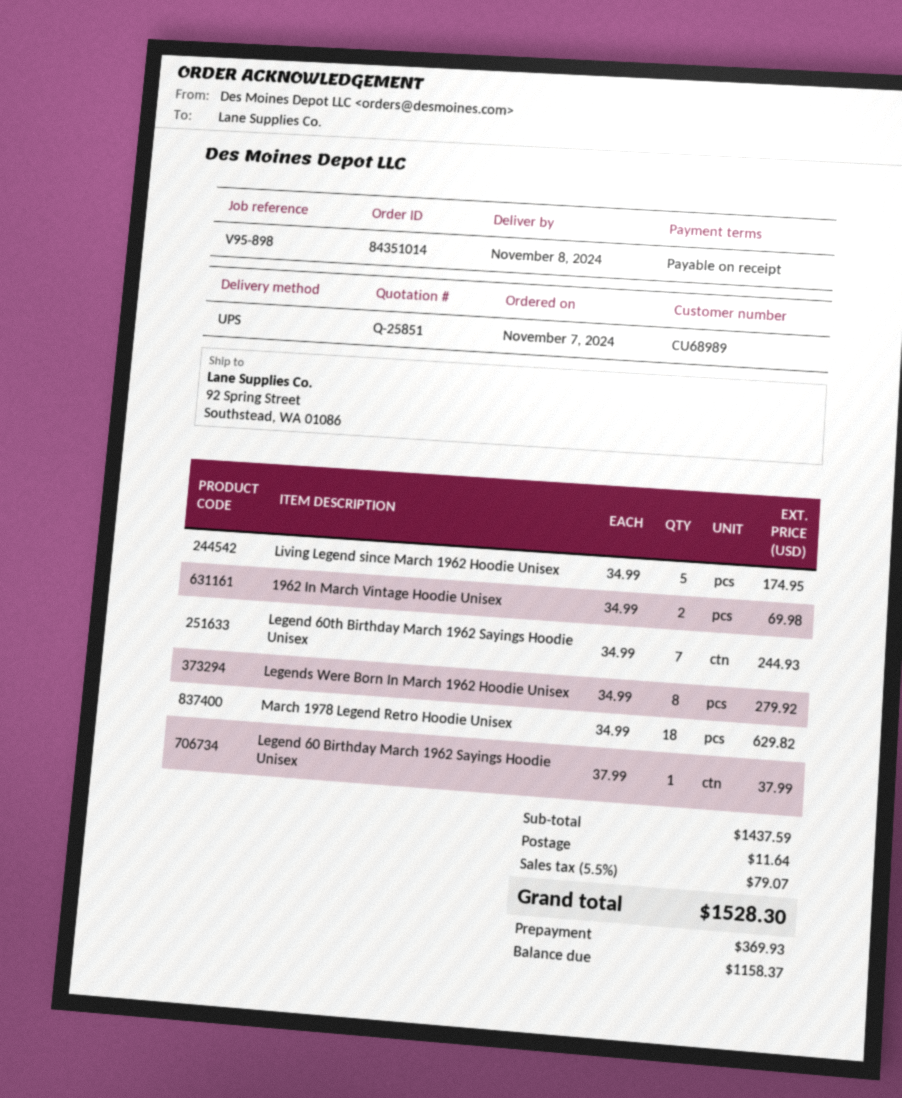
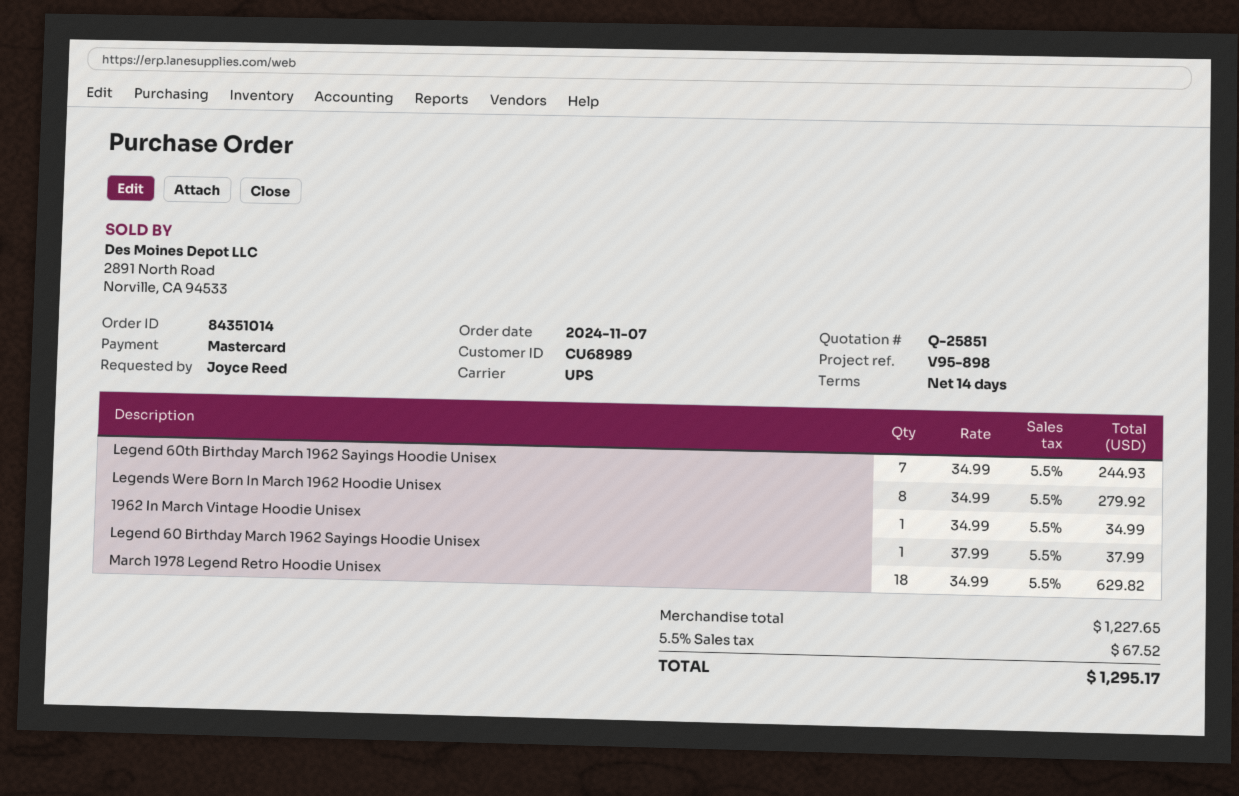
payment terms: on receipt -> 14 days
Living Legend since March 1962 Hoodie Unisex: 5 x 34.99 = 174.95 -> none
1962 In March Vintage Hoodie Unisex: 2 x 34.99 = 69.98 -> 1 x 34.99 = 34.99
subtotal: 1437.59 -> 1227.65
shipping: 11.64 -> none
tax: 5.5% = 79.07 -> 5.5% = 67.52
total: 1528.30 -> 1295.17

